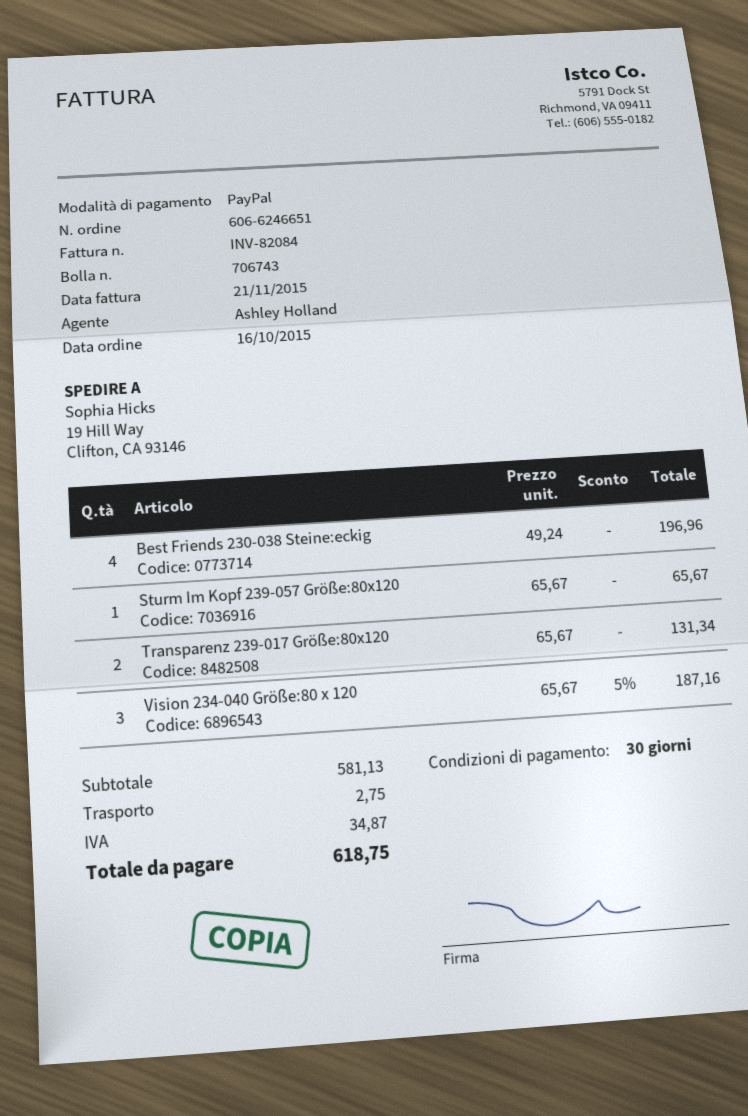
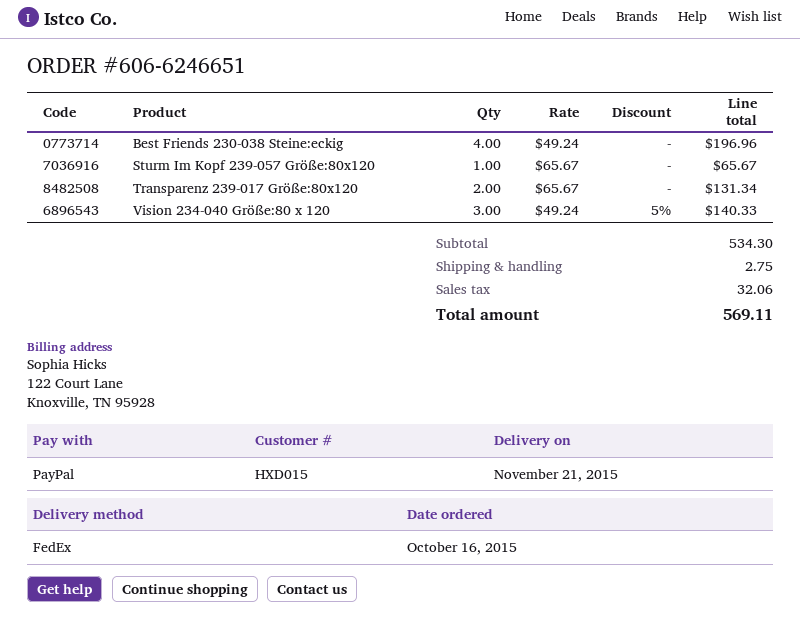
Vision 234-040 Größe:80 x 120: 3 x 65.67 - 5% = 187.16 -> 3 x 49.24 - 5% = 140.33
subtotal: 581.13 -> 534.30
tax: 34.87 -> 32.06
total: 618.75 -> 569.11

